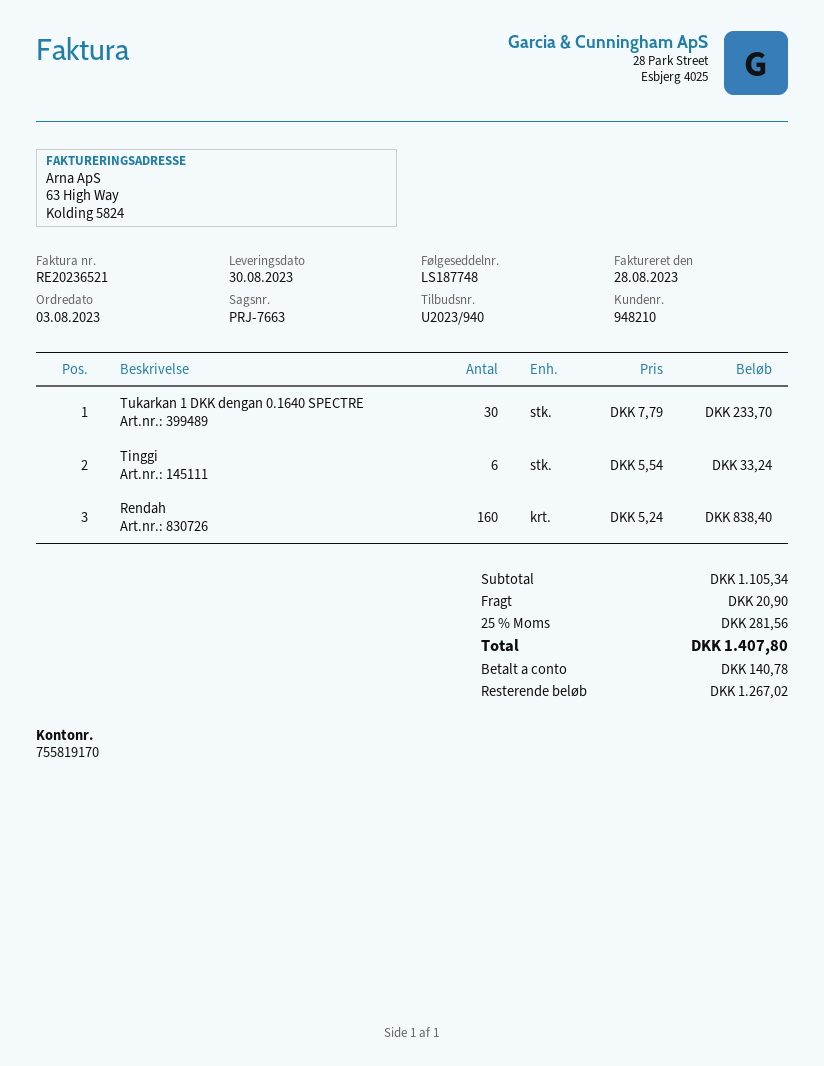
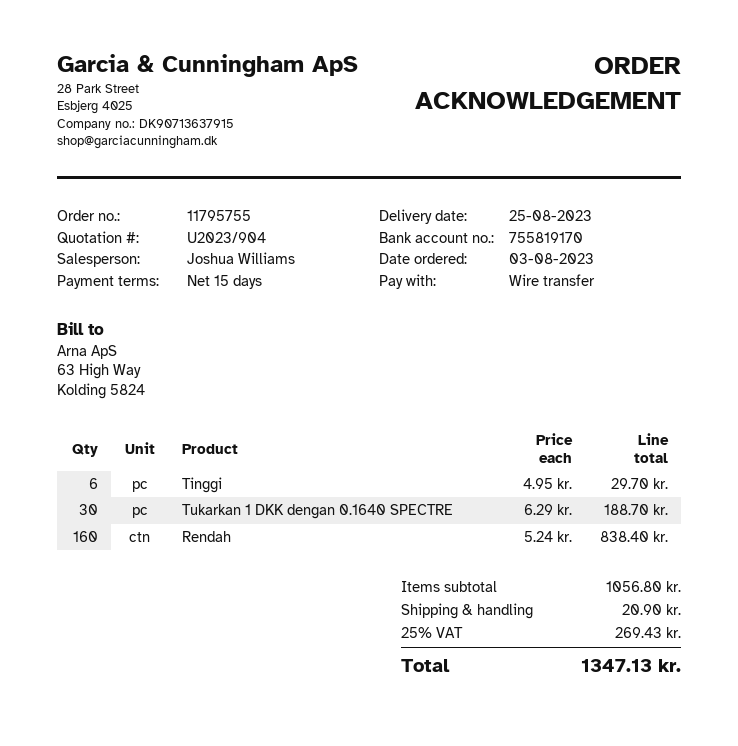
quote number: U2023/940 -> U2023/904
delivery date: 2023-08-30 -> 2023-08-25
Tukarkan 1 DKK dengan 0.1640 SPECTRE: 30 x 7.79 = 233.70 -> 30 x 6.29 = 188.70
Tinggi: 6 x 5.54 = 33.24 -> 6 x 4.95 = 29.70
subtotal: 1105.34 -> 1056.80
tax: 25% = 281.56 -> 25% = 269.43
total: 1407.80 -> 1347.13

